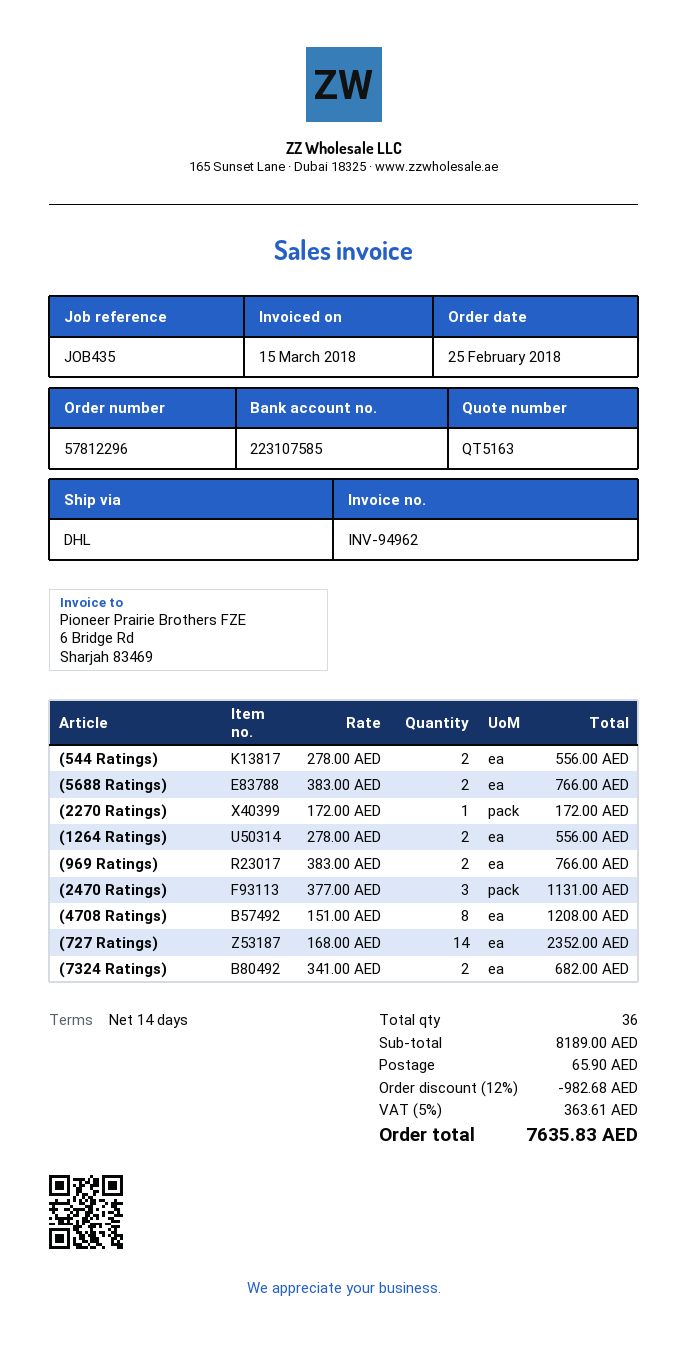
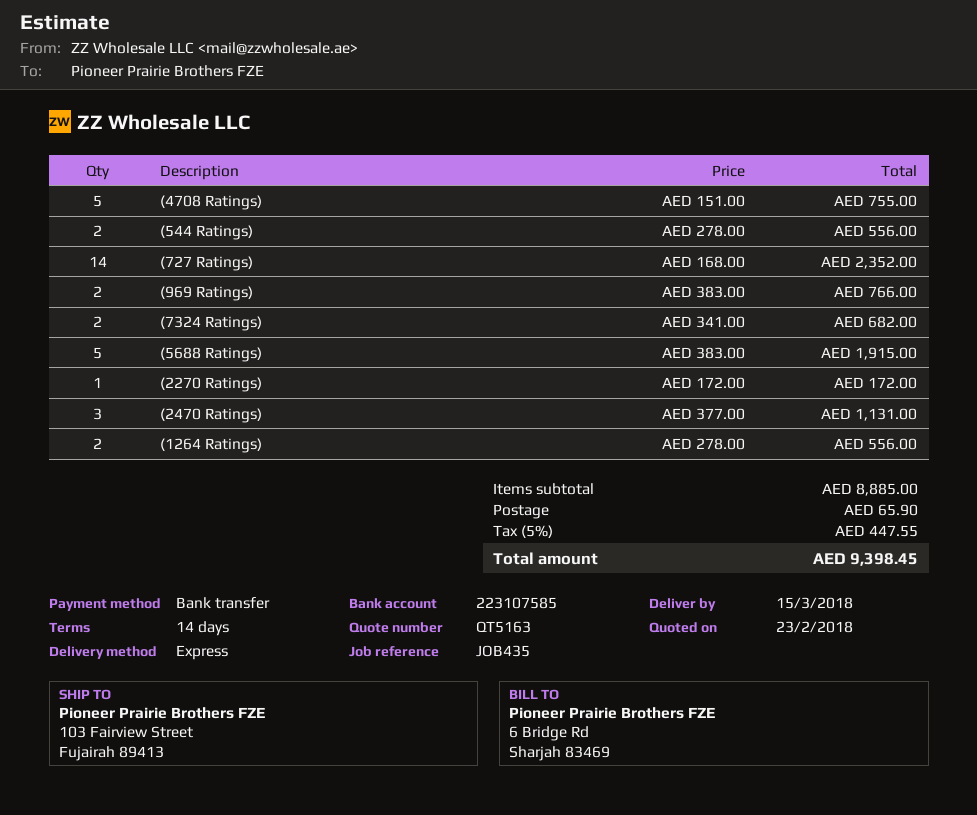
shipping method: DHL -> express
(5688 Ratings): 2 x 383.00 = 766.00 -> 5 x 383.00 = 1915.00
(4708 Ratings): 8 x 151.00 = 1208.00 -> 5 x 151.00 = 755.00
subtotal: 8189.00 -> 8885.00
discount: 12% = 982.68 -> none
tax: 5% = 363.61 -> 5% = 447.55
total: 7635.83 -> 9398.45

